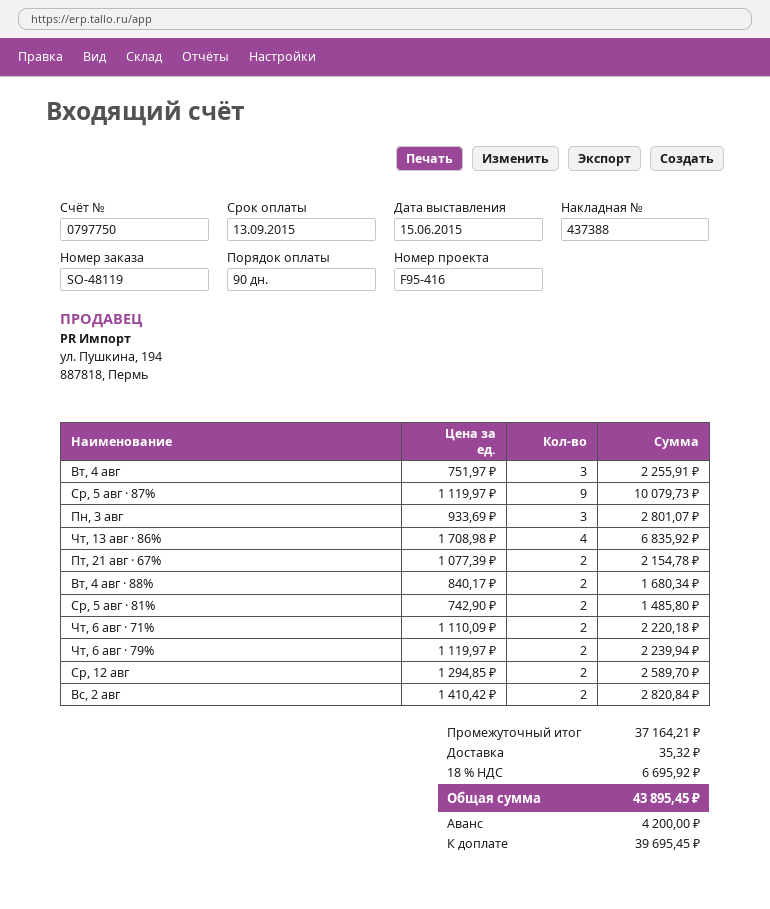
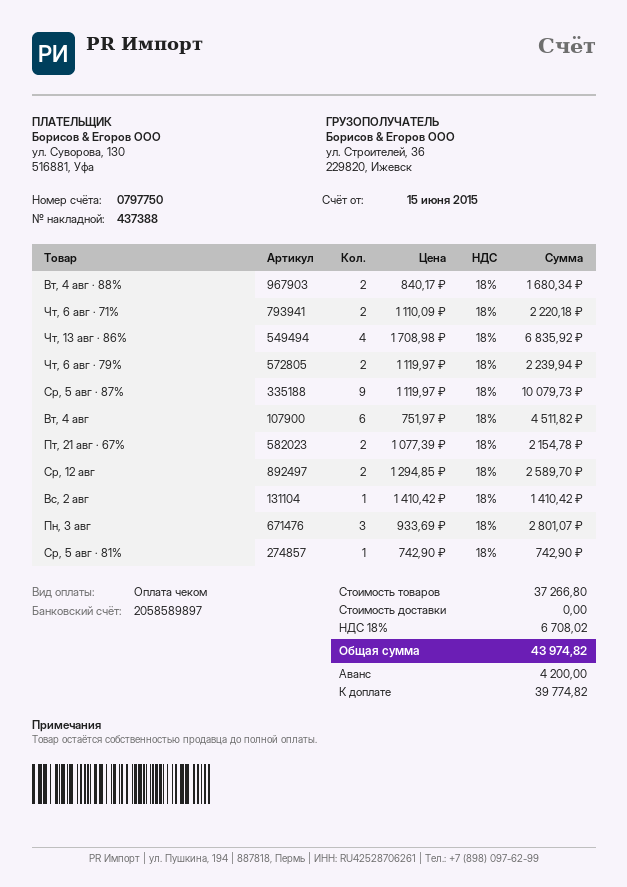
Вт, 4 авг: 3 x 751.97 = 2255.91 -> 6 x 751.97 = 4511.82
Ср, 5 авг · 81%: 2 x 742.90 = 1485.80 -> 1 x 742.90 = 742.90
Вс, 2 авг: 2 x 1410.42 = 2820.84 -> 1 x 1410.42 = 1410.42
subtotal: 37164.21 -> 37266.80
shipping: 35.32 -> 0.00
tax: 18% = 6695.92 -> 18% = 6708.02
total: 43895.45 -> 43974.82
balance: 39695.45 -> 39774.82

